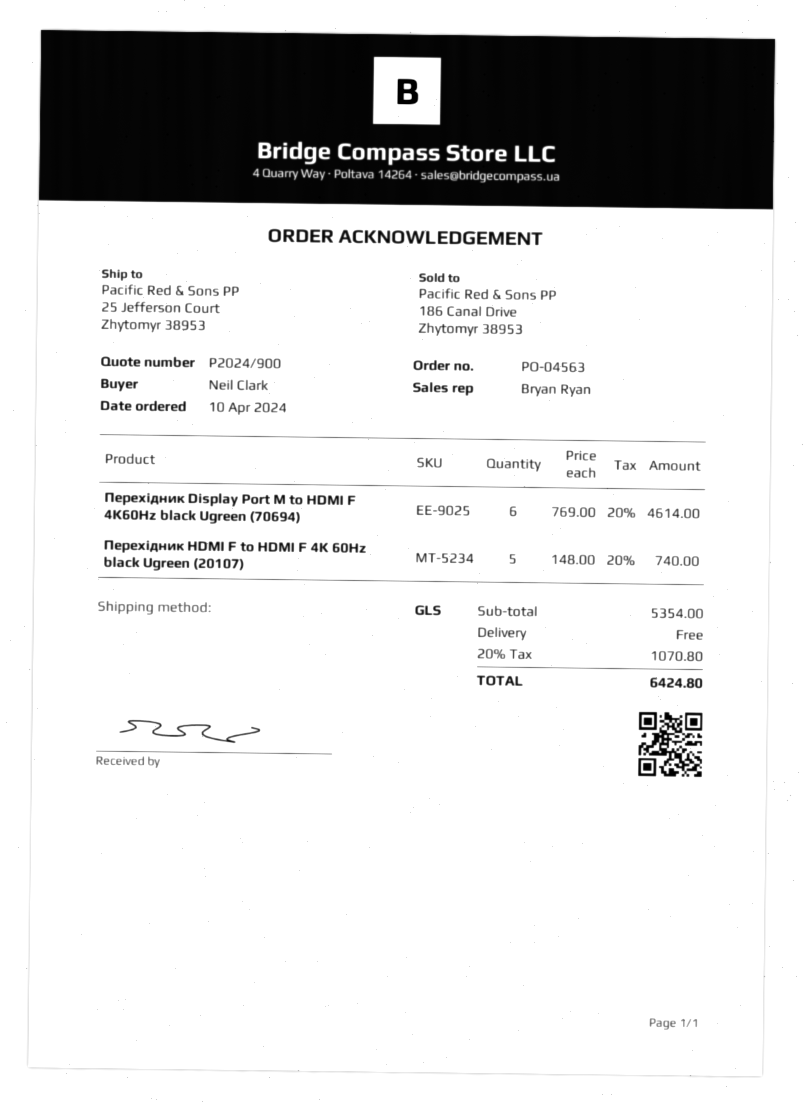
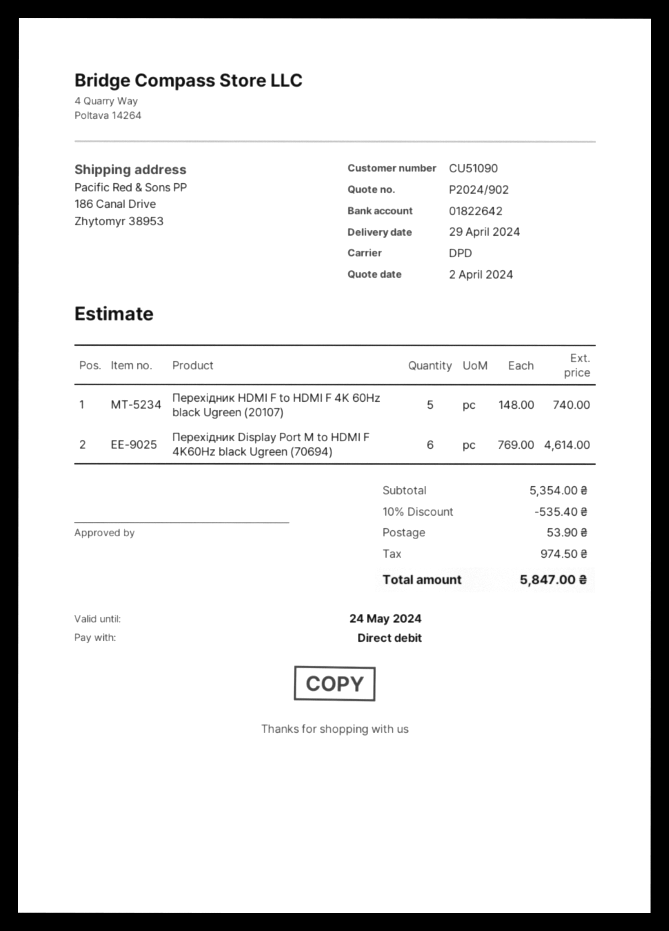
quote number: P2024/900 -> P2024/902
shipping method: GLS -> DPD
ship to: 25 Jefferson Court, Zhytomyr 38953 -> 186 Canal Drive, Zhytomyr 38953
discount: none -> 10% = 535.40
shipping: 0.00 -> 53.90
tax: 1070.80 -> 974.50
total: 6424.80 -> 5847.00

